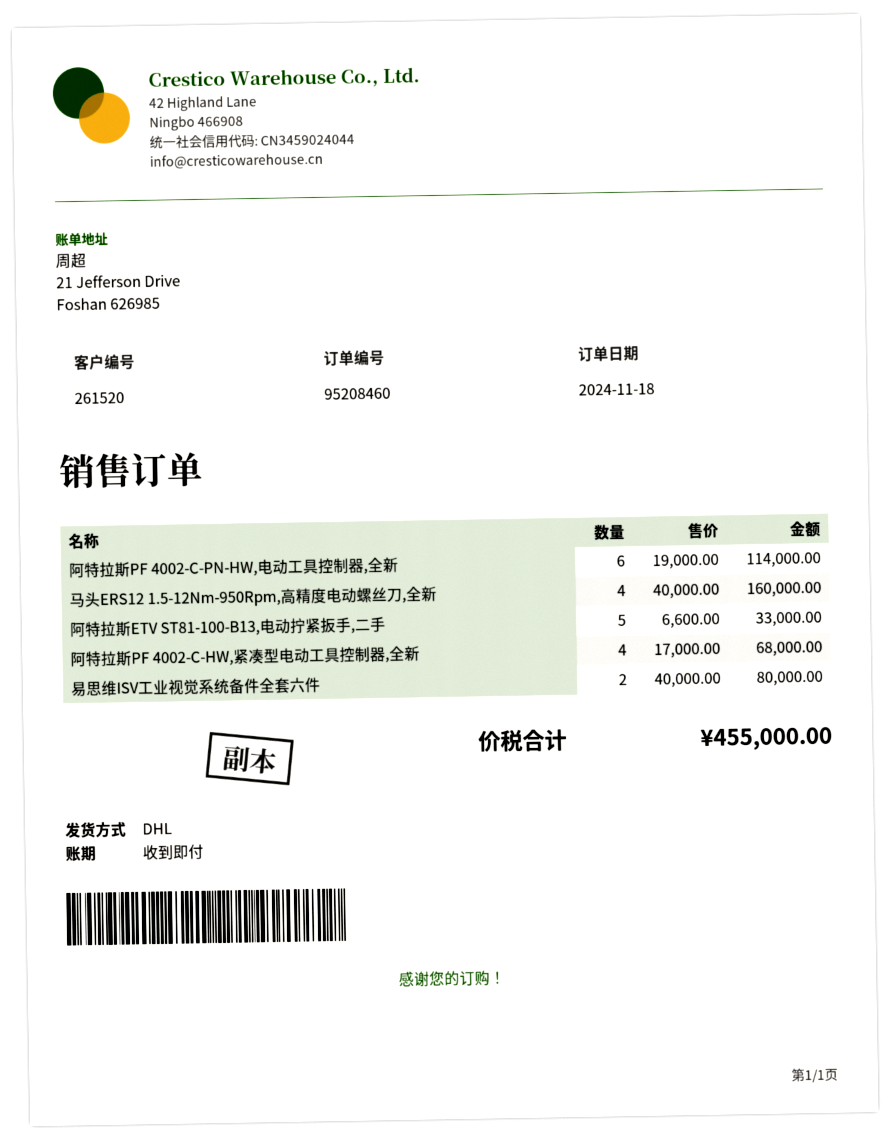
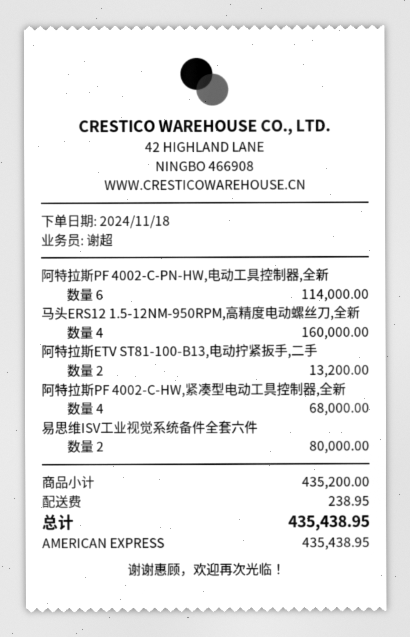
阿特拉斯ETV ST81-100-B13,电动拧紧扳手,二手: 5 for 33000.00 -> 2 for 13200.00
shipping: none -> 238.95
total: 455000.00 -> 435438.95

